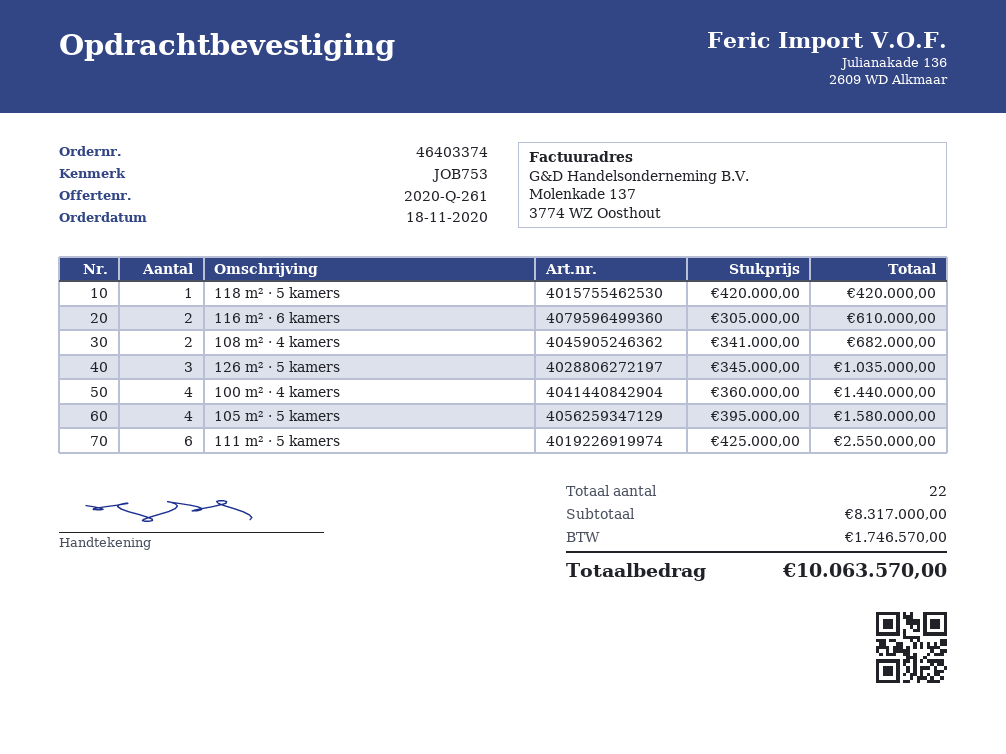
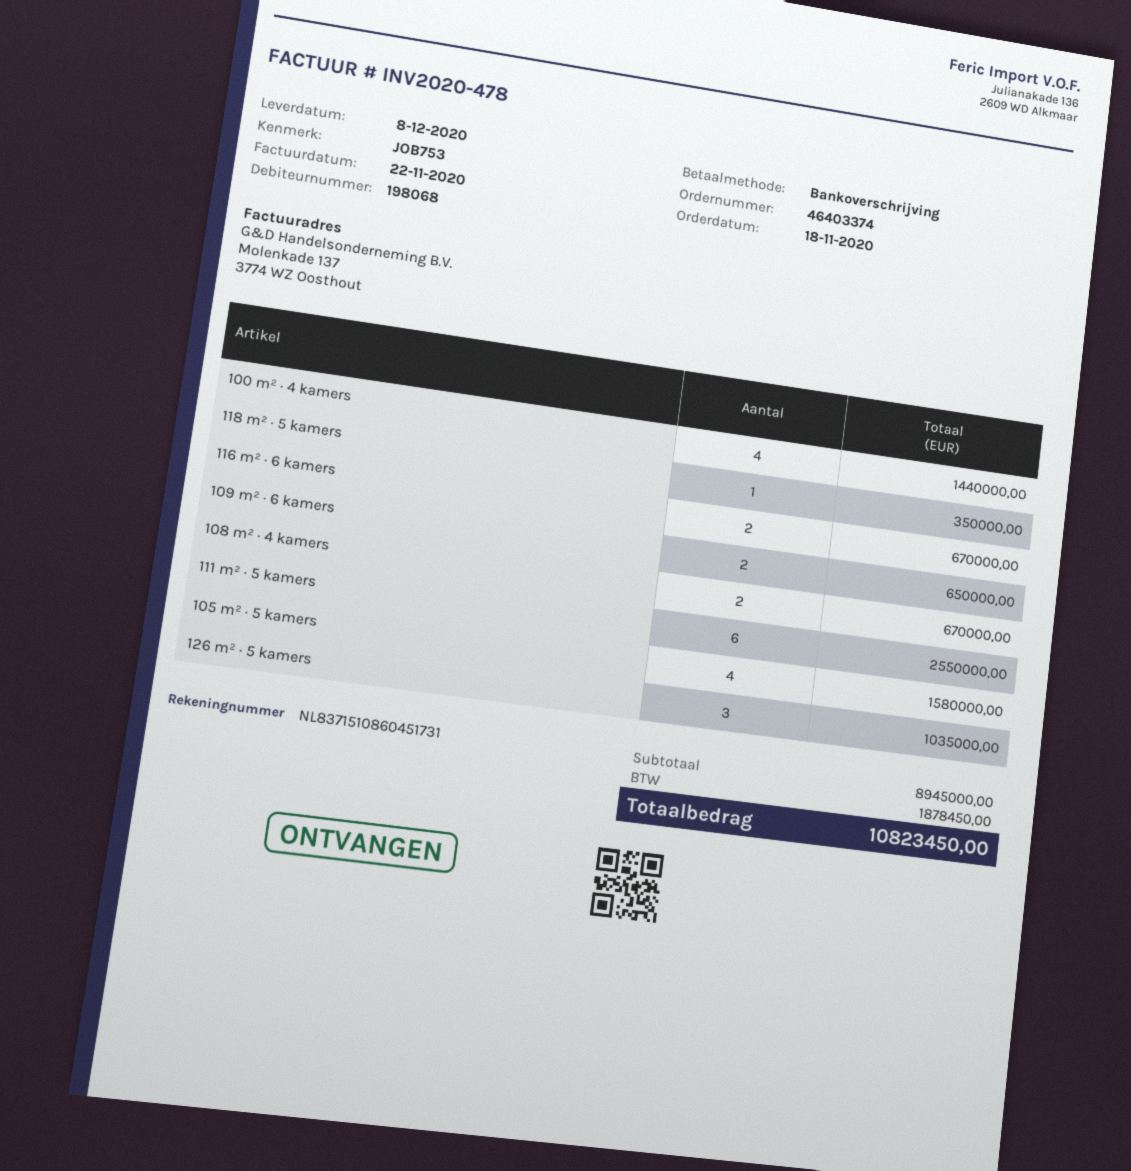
118 m² · 5 kamers: 1 for 420000.00 -> 1 for 350000.00
116 m² · 6 kamers: 2 for 610000.00 -> 2 for 670000.00
108 m² · 4 kamers: 2 for 682000.00 -> 2 for 670000.00
109 m² · 6 kamers: none -> 2 for 650000.00
subtotal: 8317000.00 -> 8945000.00
tax: 1746570.00 -> 1878450.00
total: 10063570.00 -> 10823450.00

